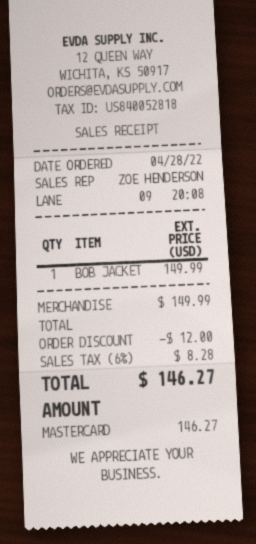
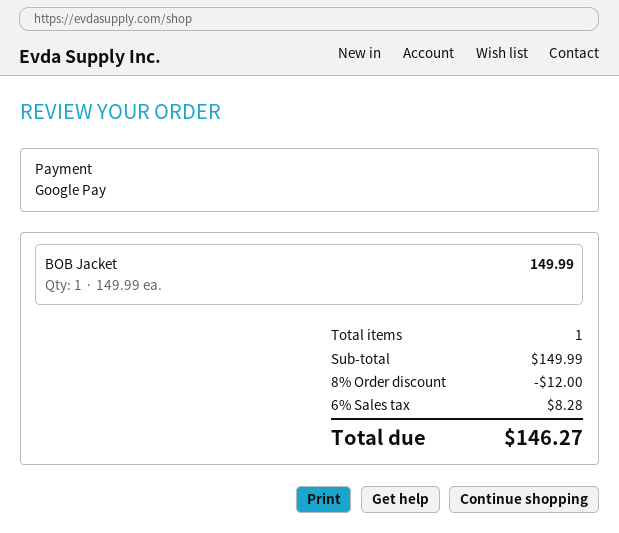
payment method: Mastercard -> Google Pay

